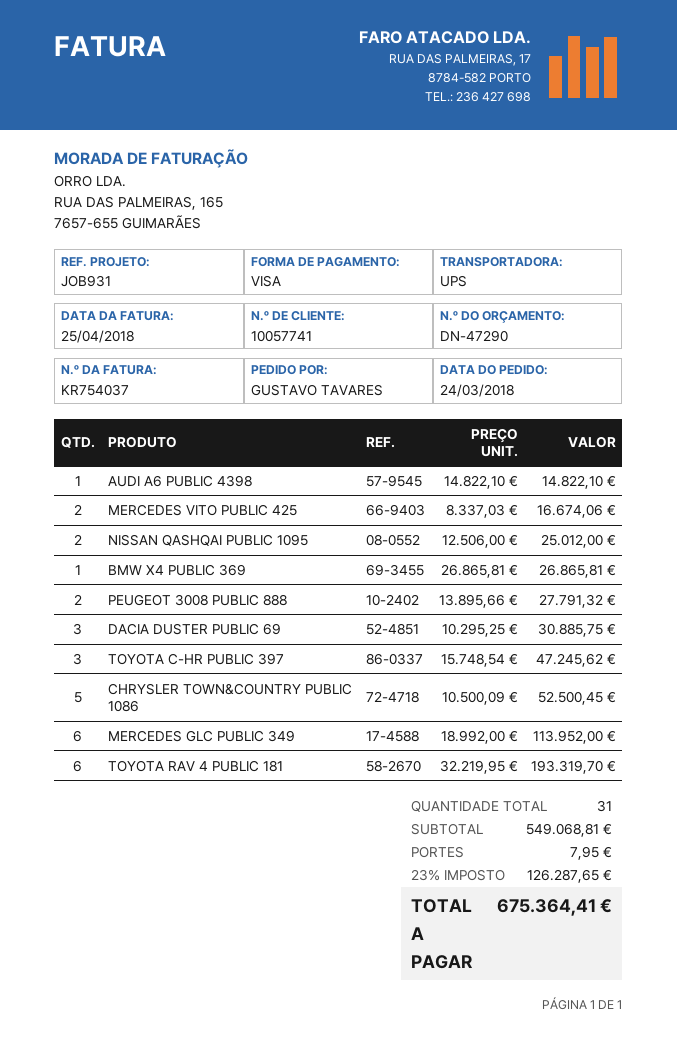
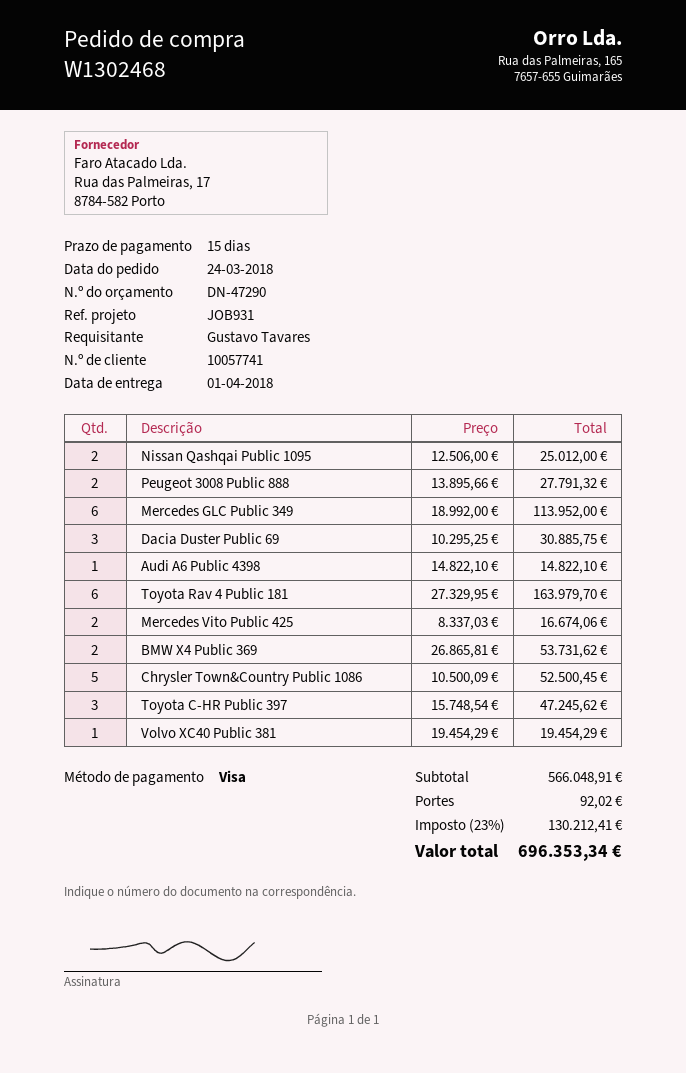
BMW X4 PUBLIC 369: 1 x 26865.81 = 26865.81 -> 2 x 26865.81 = 53731.62
TOYOTA RAV 4 PUBLIC 181: 6 x 32219.95 = 193319.70 -> 6 x 27329.95 = 163979.70
Volvo XC40 Public 381: none -> 1 x 19454.29 = 19454.29
subtotal: 549068.81 -> 566048.91
shipping: 7.95 -> 92.02
tax: 23% = 126287.65 -> 23% = 130212.41
total: 675364.41 -> 696353.34

